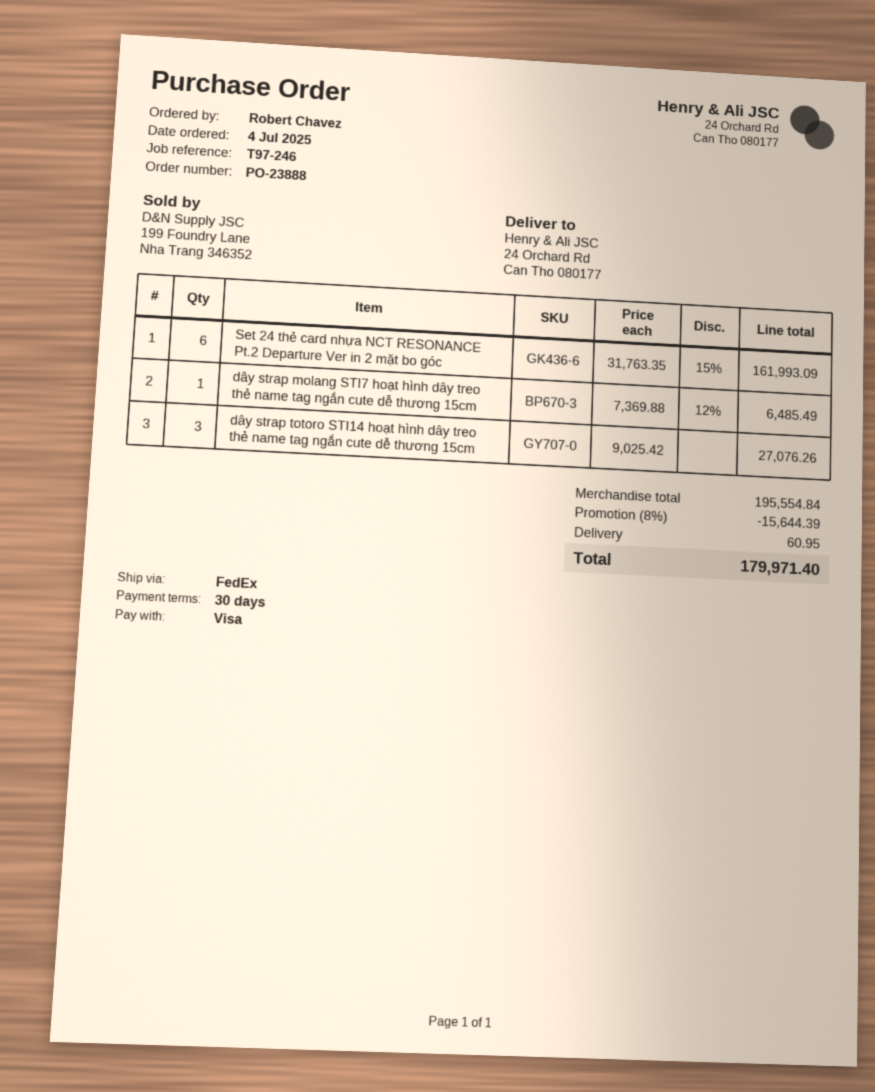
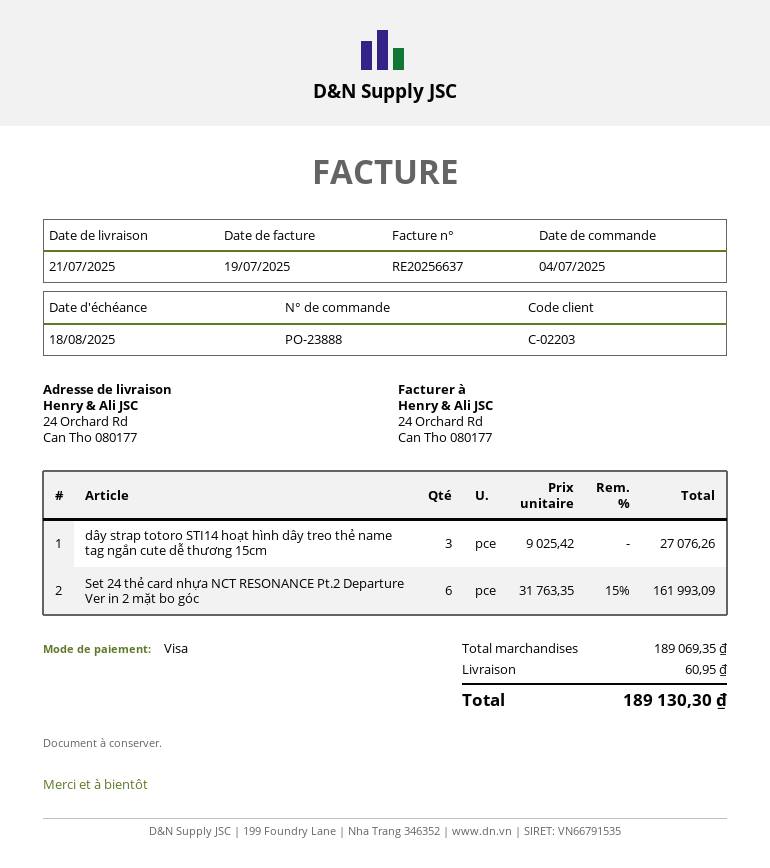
dây strap molang STI7 hoạt hình dây treo thẻ name tag ngắn cute dễ thương 15cm: 1 x 7369.88 - 12% = 6485.49 -> none
subtotal: 195554.84 -> 189069.35
discount: 8% = 15644.39 -> none
total: 179971.40 -> 189130.30

